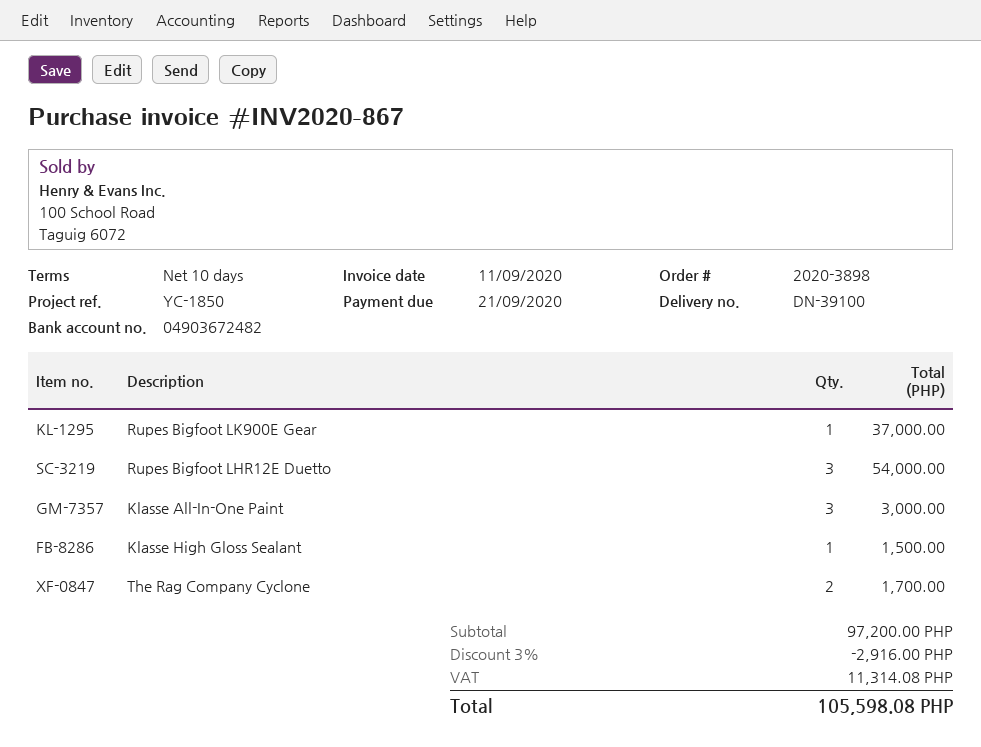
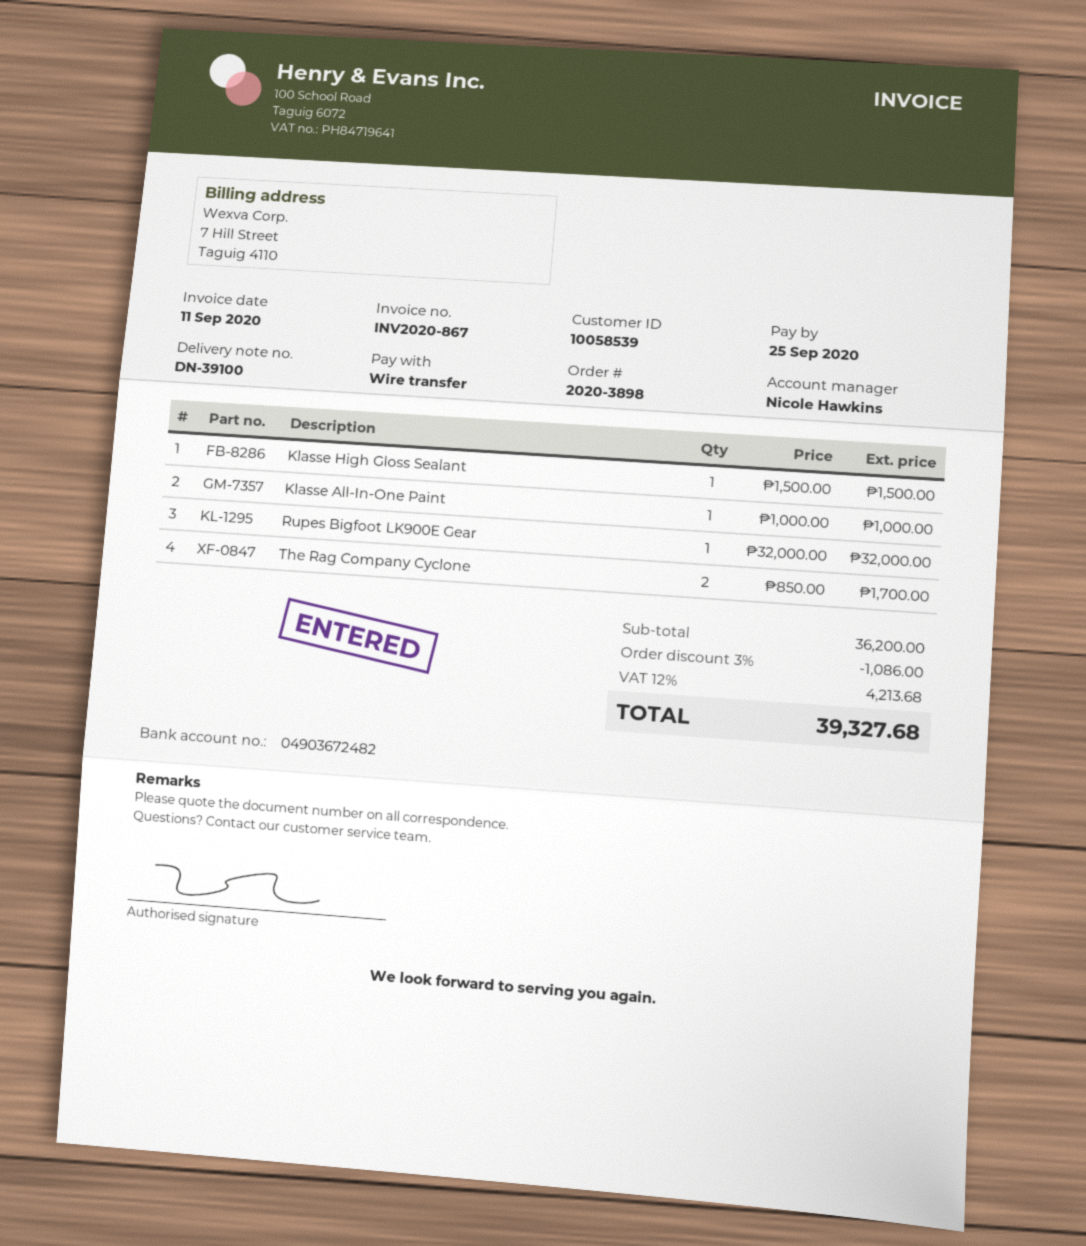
due date: 2020-09-21 -> 2020-09-25
Rupes Bigfoot LK900E Gear: 1 for 37000.00 -> 1 for 32000.00
Rupes Bigfoot LHR12E Duetto: 3 for 54000.00 -> none
Klasse All-In-One Paint: 3 for 3000.00 -> 1 for 1000.00
subtotal: 97200.00 -> 36200.00
discount: 3% = 2916.00 -> 3% = 1086.00
tax: 11314.08 -> 4213.68
total: 105598.08 -> 39327.68

